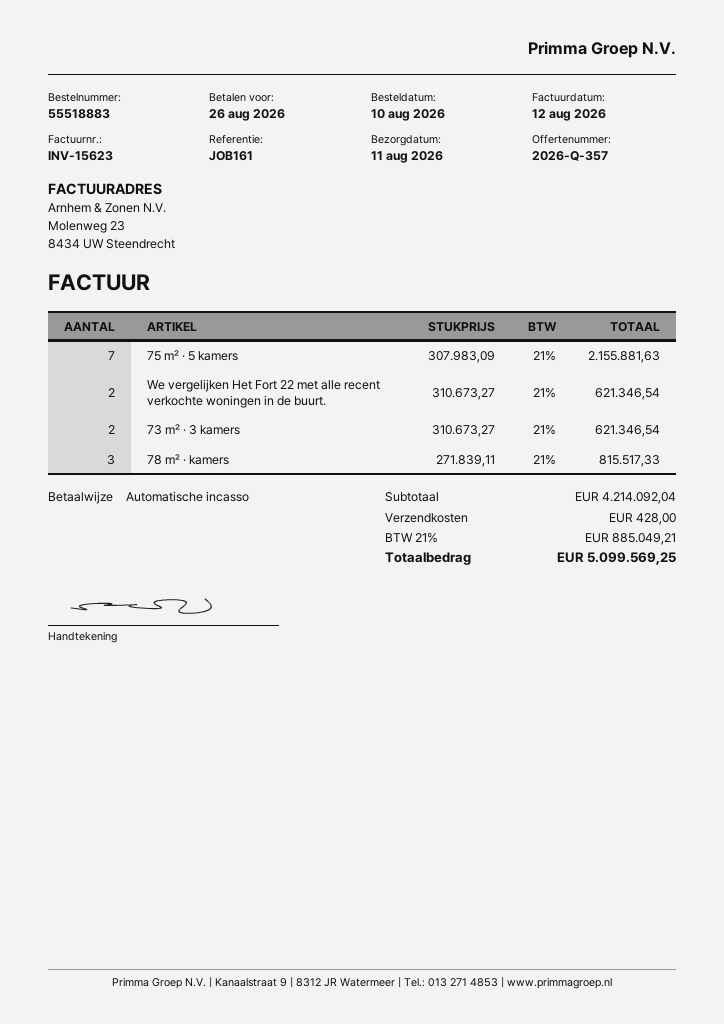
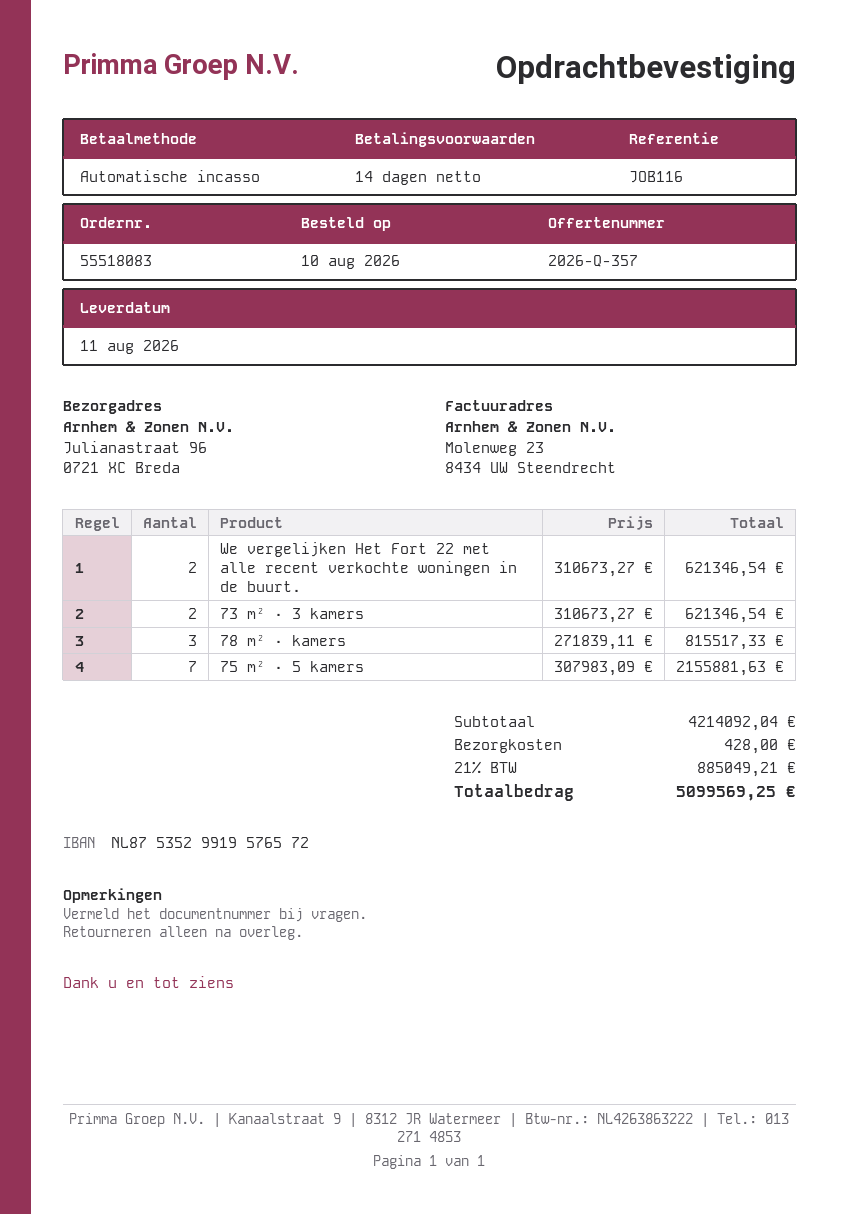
order number: 55518883 -> 55518083
reference: JOB161 -> JOB116

